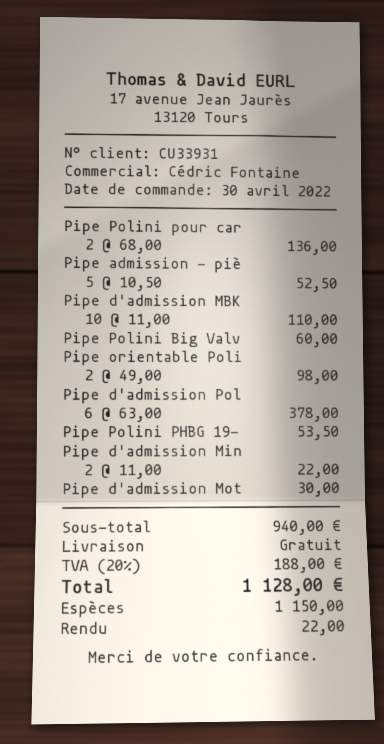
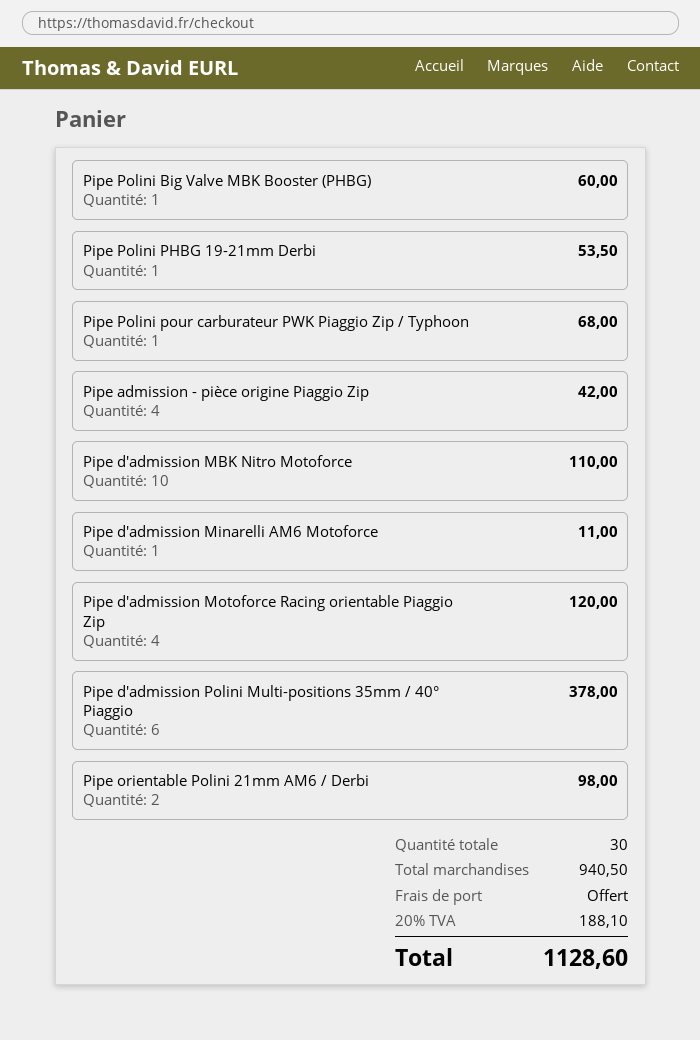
Pipe Polini pour car: 2 for 136.00 -> 1 for 68.00
Pipe admission - piè: 5 for 52.50 -> 4 for 42.00
Pipe d'admission Min: 2 for 22.00 -> 1 for 11.00
Pipe d'admission Mot: 1 for 30.00 -> 4 for 120.00
subtotal: 940.00 -> 940.50
tax: 20% = 188.00 -> 20% = 188.10
total: 1128.00 -> 1128.60

